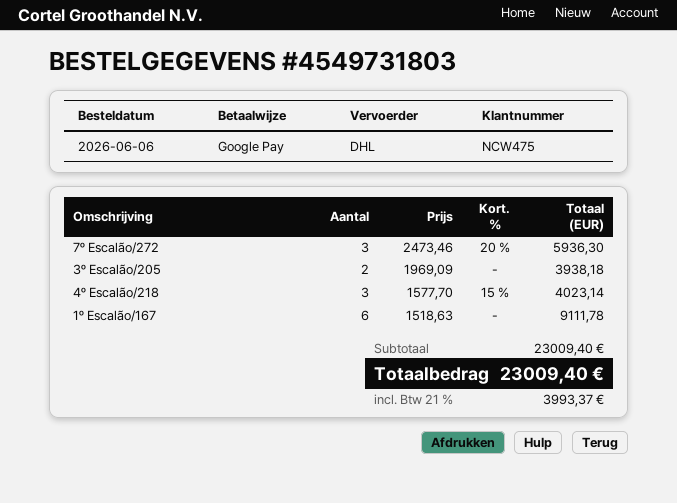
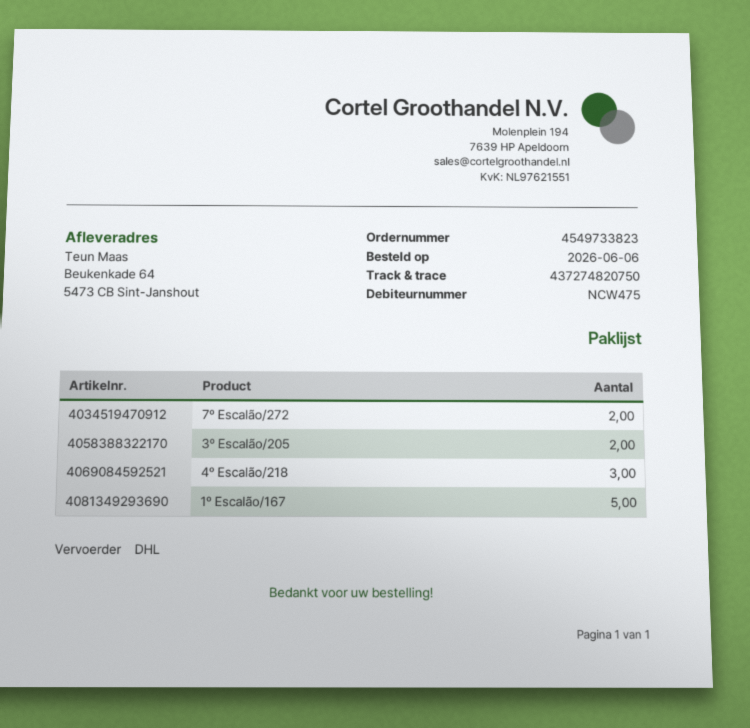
order number: 4549731803 -> 4549733823
7º Escalão/272: 3 -> 2
1º Escalão/167: 6 -> 5

